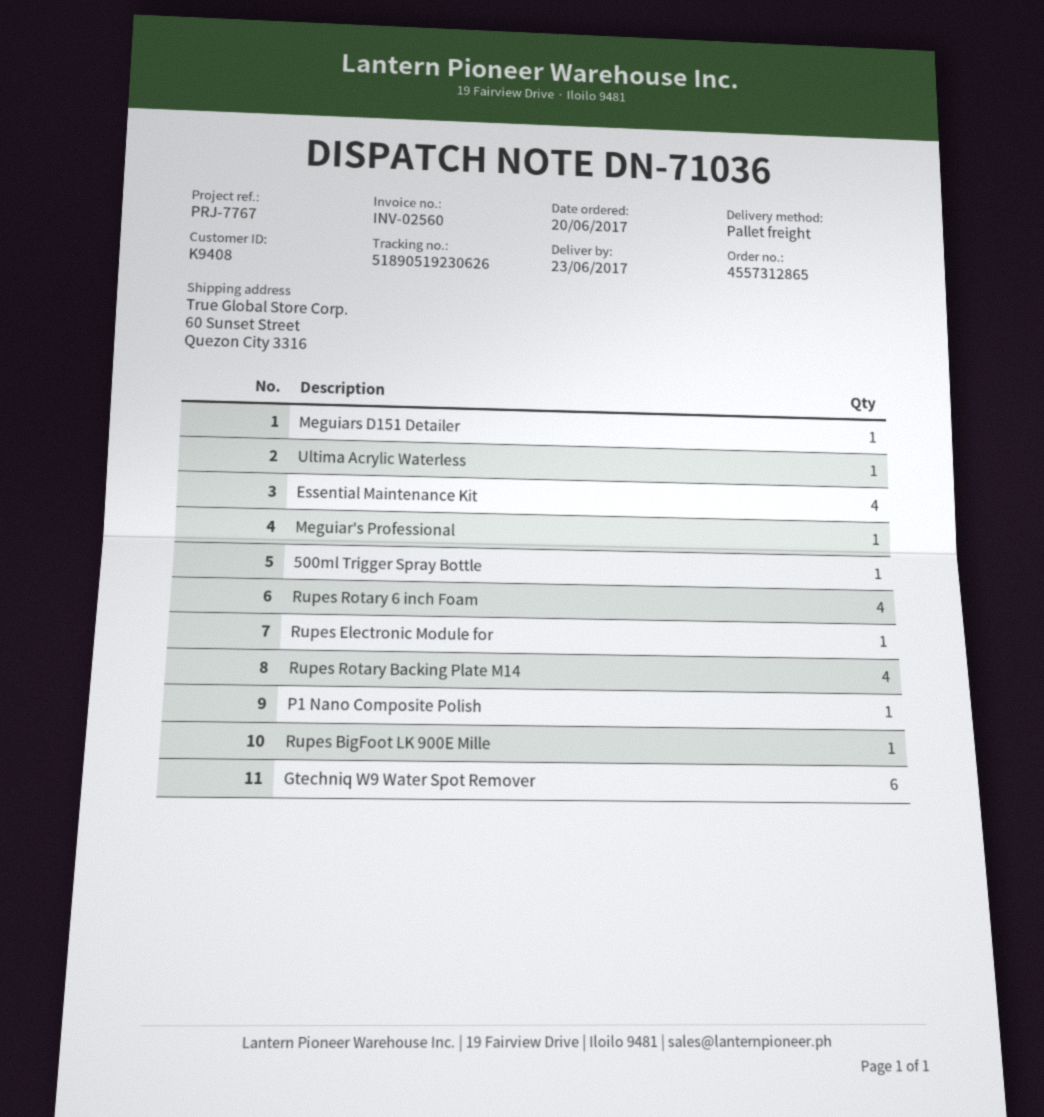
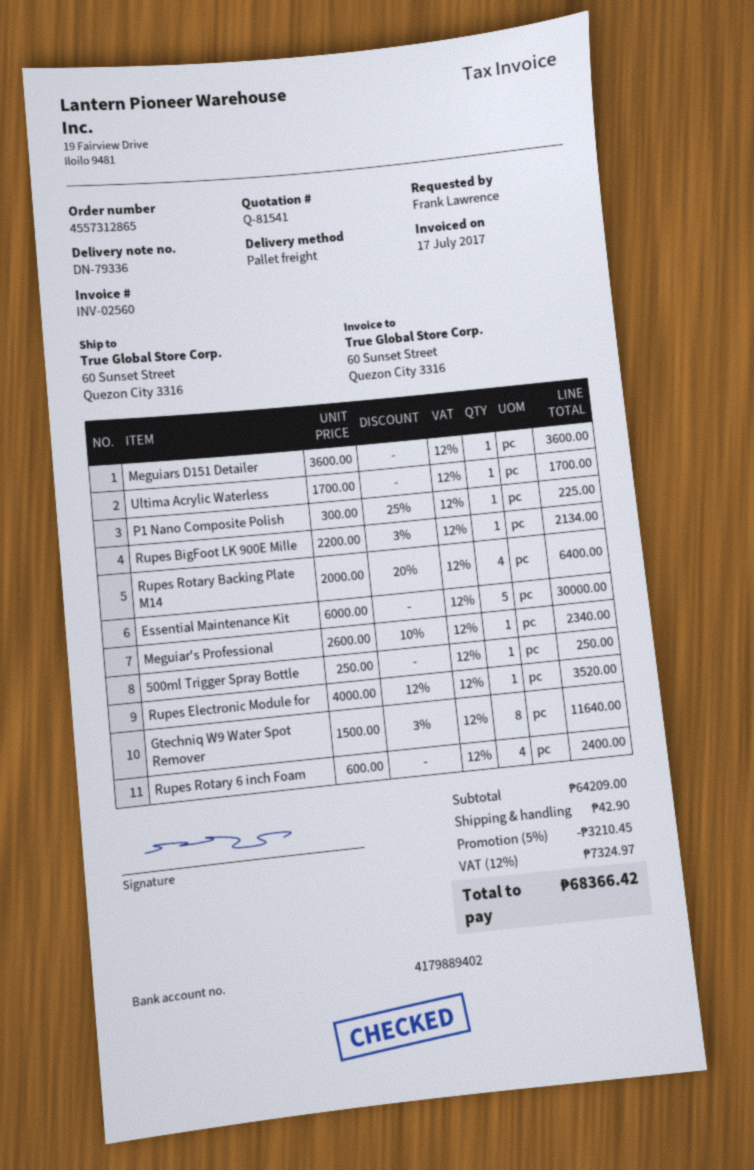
delivery note number: DN-71036 -> DN-79336
Essential Maintenance Kit: 4 -> 5
Gtechniq W9 Water Spot Remover: 6 -> 8

